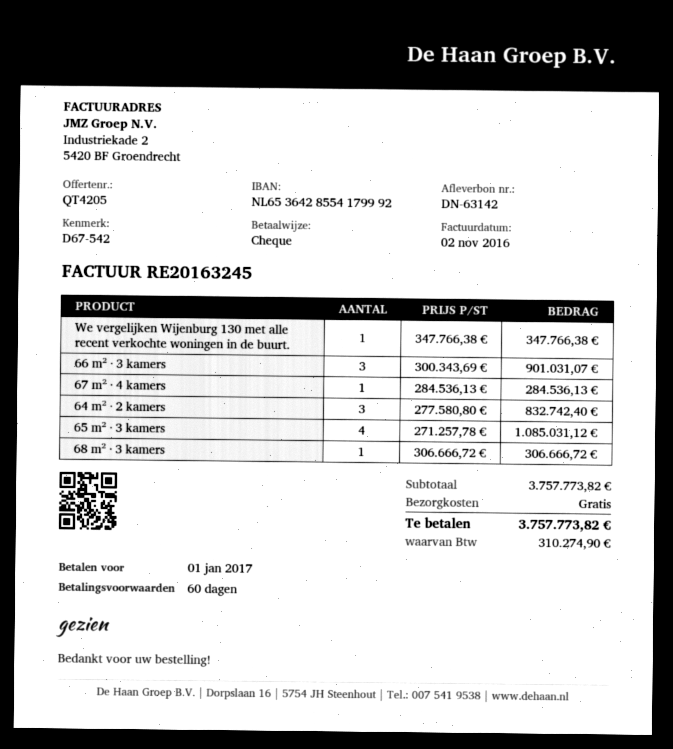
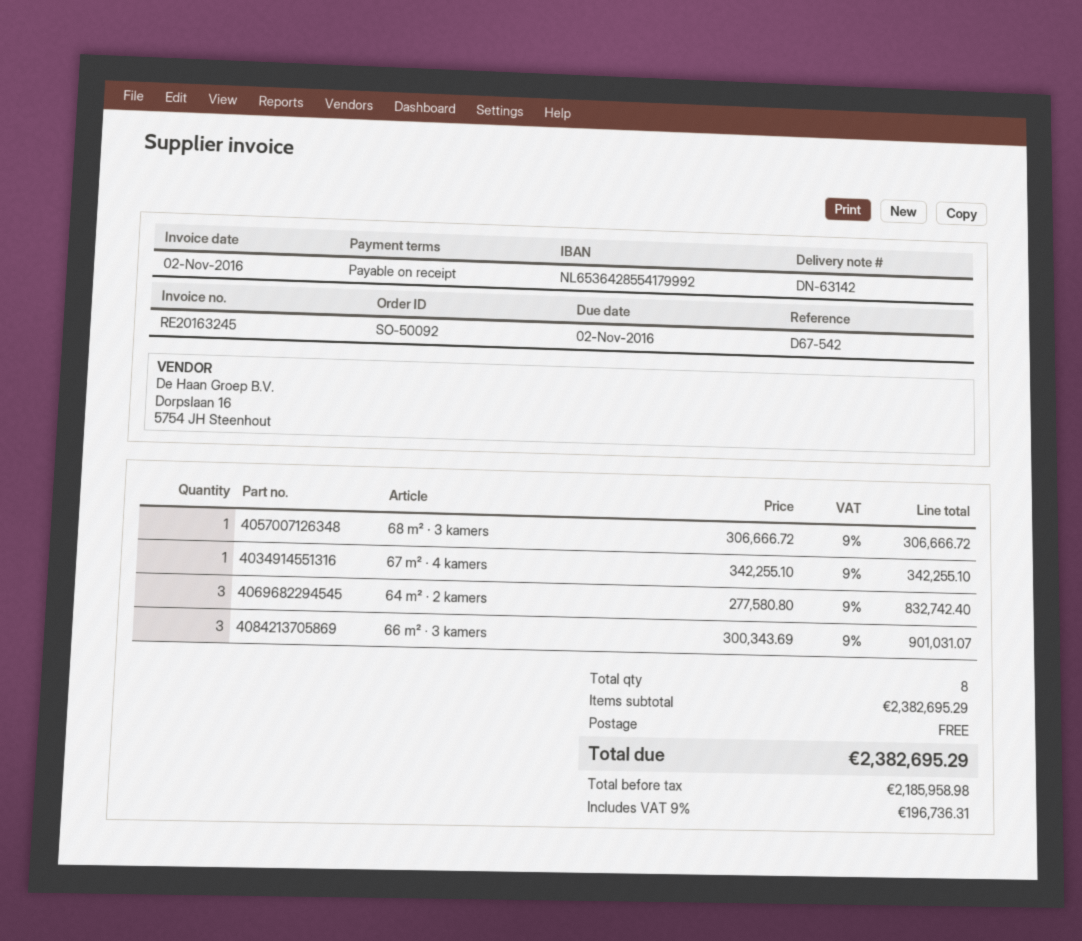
payment terms: 60 days -> on receipt
due date: 2017-01-01 -> 2016-11-02
We vergelijken Wijenburg 130 met alle recent verkochte woningen in de buurt.: 1 x 347766.38 = 347766.38 -> none
67 m² · 4 kamers: 1 x 284536.13 = 284536.13 -> 1 x 342255.10 = 342255.10
65 m² · 3 kamers: 4 x 271257.78 = 1085031.12 -> none
subtotal: 3757773.82 -> 2382695.29
tax: 310274.90 -> 196736.31
total: 3757773.82 -> 2382695.29

